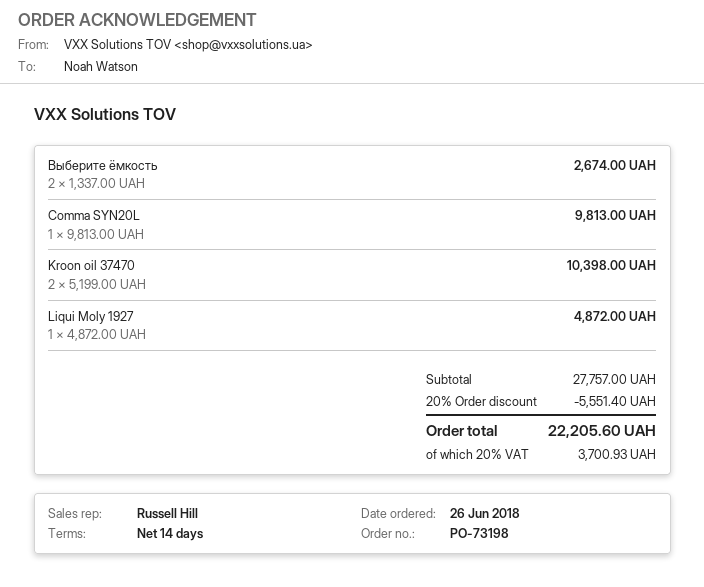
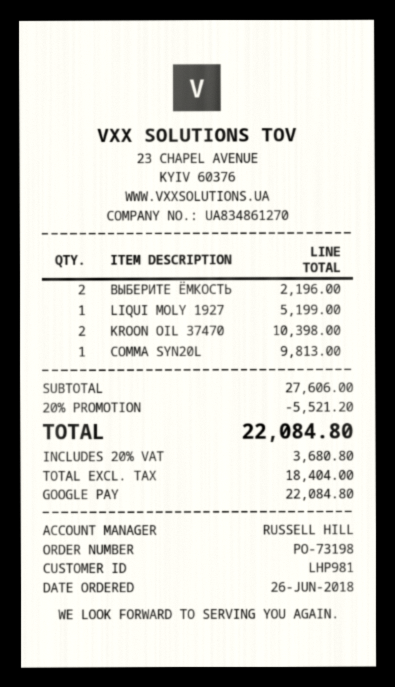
Выберите ёмкость: 2 for 2674.00 -> 2 for 2196.00
Liqui Moly 1927: 1 for 4872.00 -> 1 for 5199.00
subtotal: 27757.00 -> 27606.00
discount: 20% = 5551.40 -> 20% = 5521.20
tax: 20% = 3700.93 -> 20% = 3680.80
total: 22205.60 -> 22084.80

